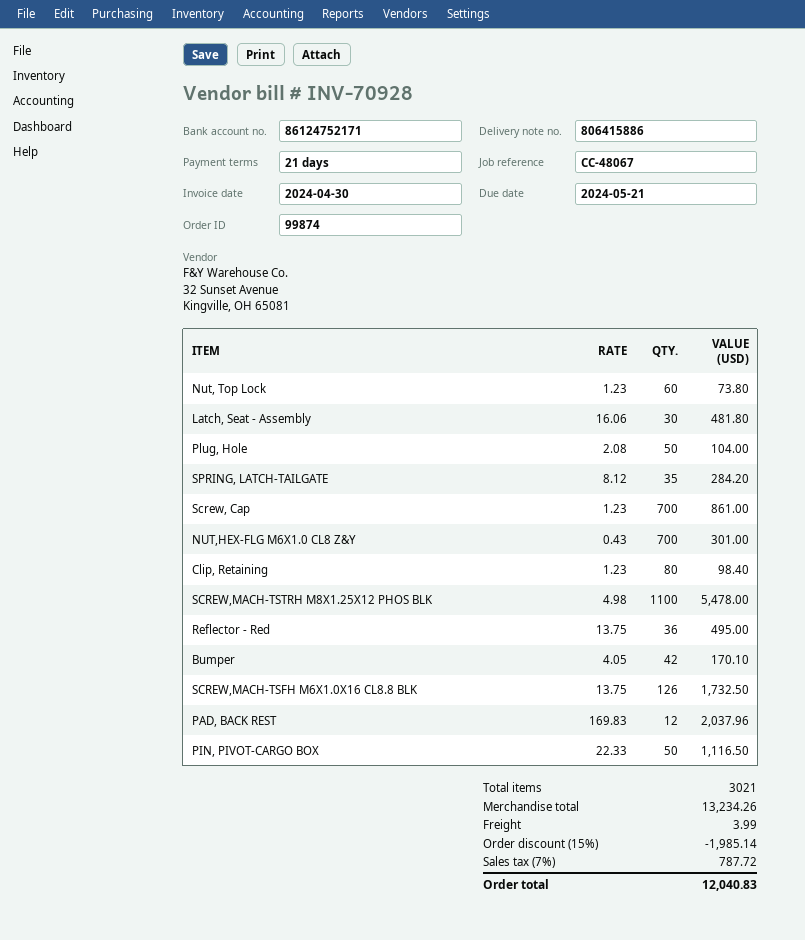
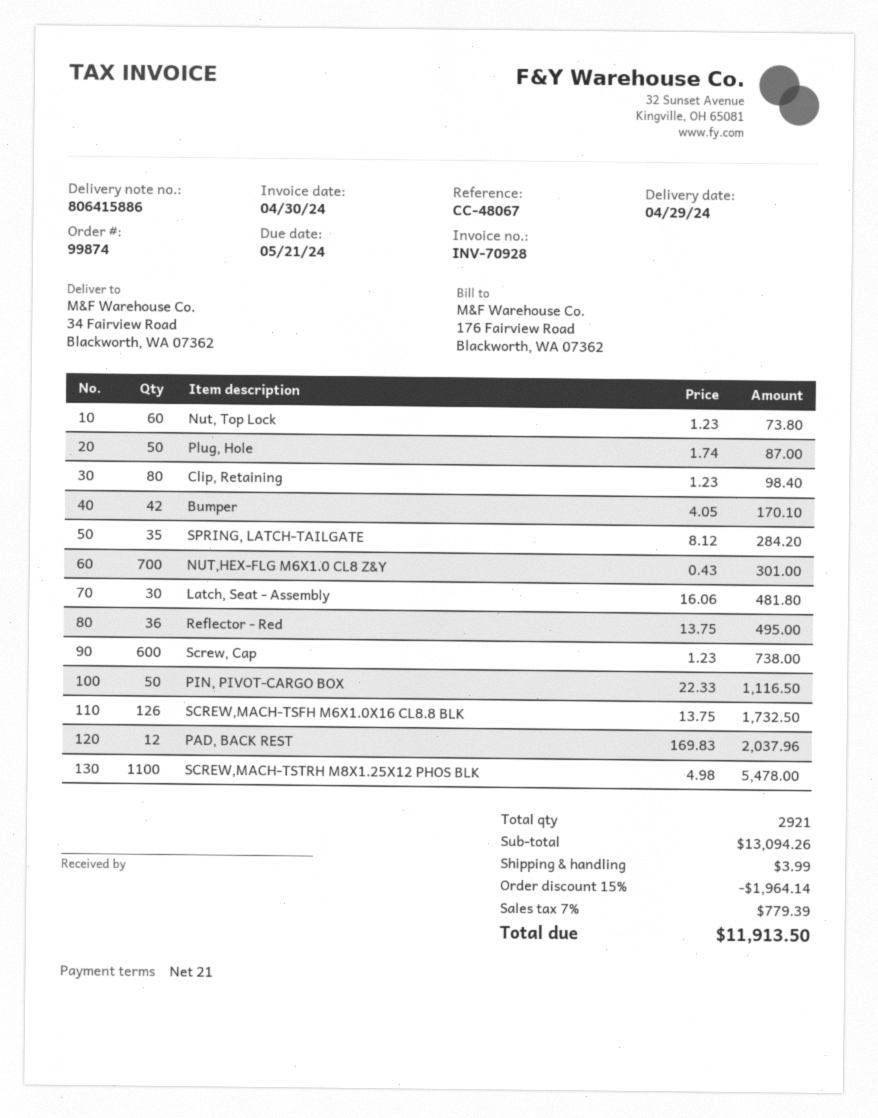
Plug, Hole: 50 x 2.08 = 104.00 -> 50 x 1.74 = 87.00
Screw, Cap: 700 x 1.23 = 861.00 -> 600 x 1.23 = 738.00
total quantity: 3021 -> 2921
subtotal: 13234.26 -> 13094.26
discount: 15% = 1985.14 -> 15% = 1964.14
tax: 7% = 787.72 -> 7% = 779.39
total: 12040.83 -> 11913.50

